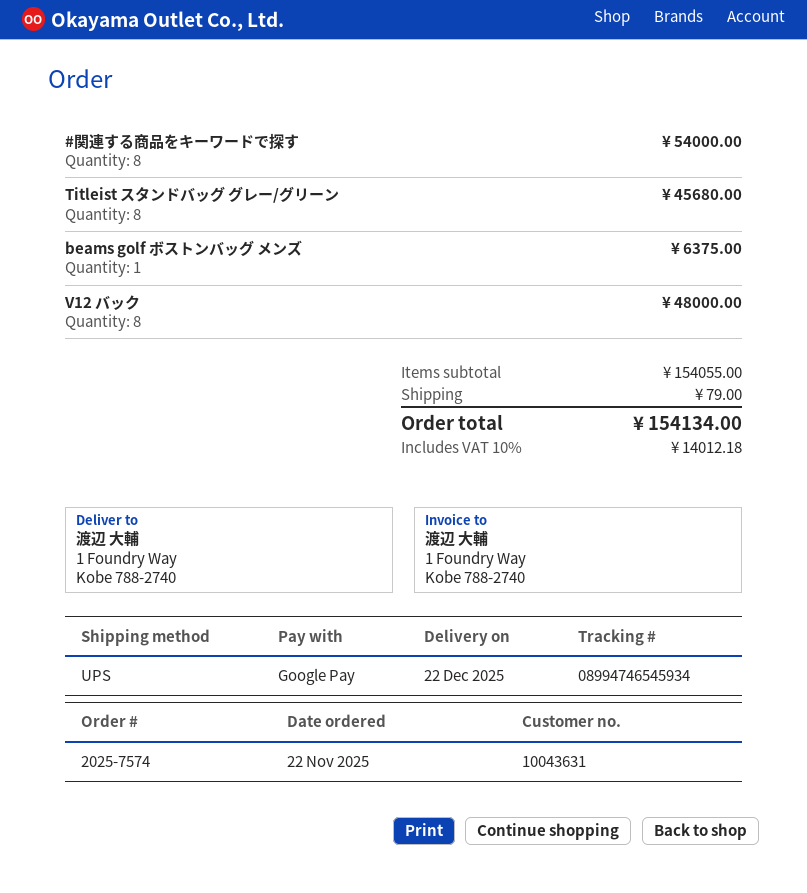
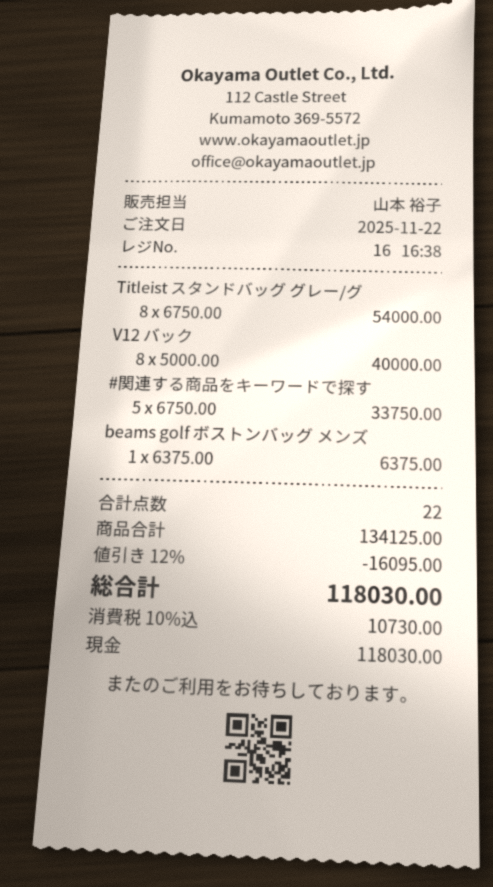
payment method: Google Pay -> cash
#関連する商品をキーワードで探す: 8 for 54000.00 -> 5 for 33750.00
Titleist スタンドバッグ グレー/グリーン: 8 for 45680.00 -> 8 for 54000.00
V12 バック: 8 for 48000.00 -> 8 for 40000.00
subtotal: 154055.00 -> 134125.00
discount: none -> 12% = 16095.00
shipping: 79.00 -> none
tax: 10% = 14012.18 -> 10% = 10730.00
total: 154134.00 -> 118030.00

